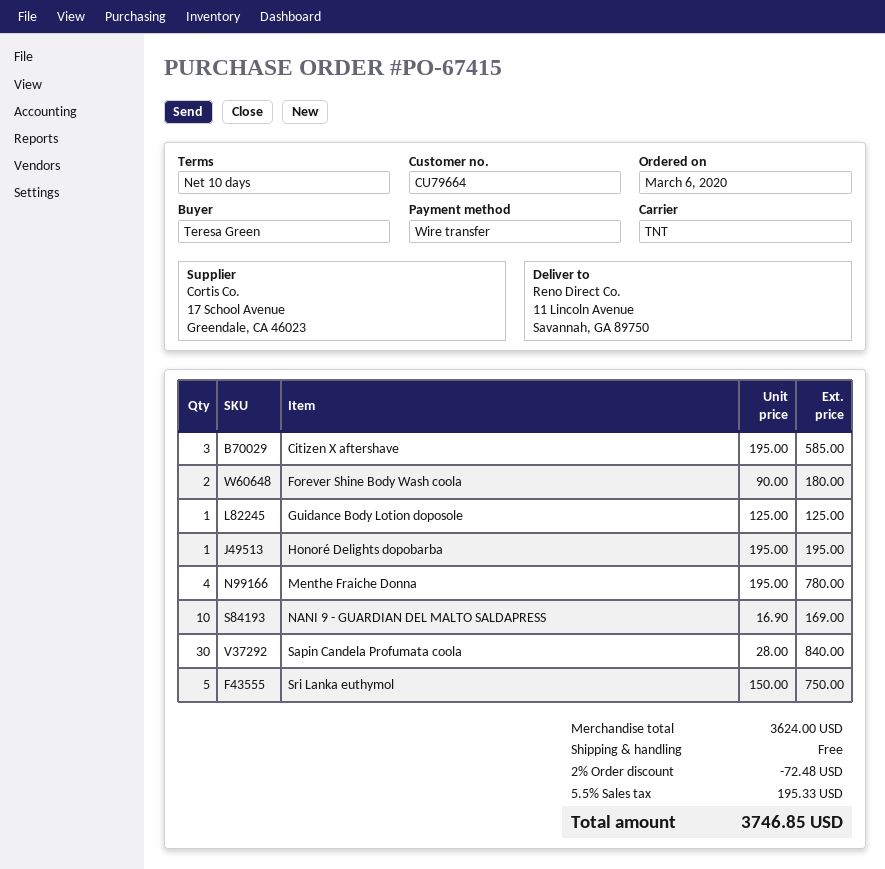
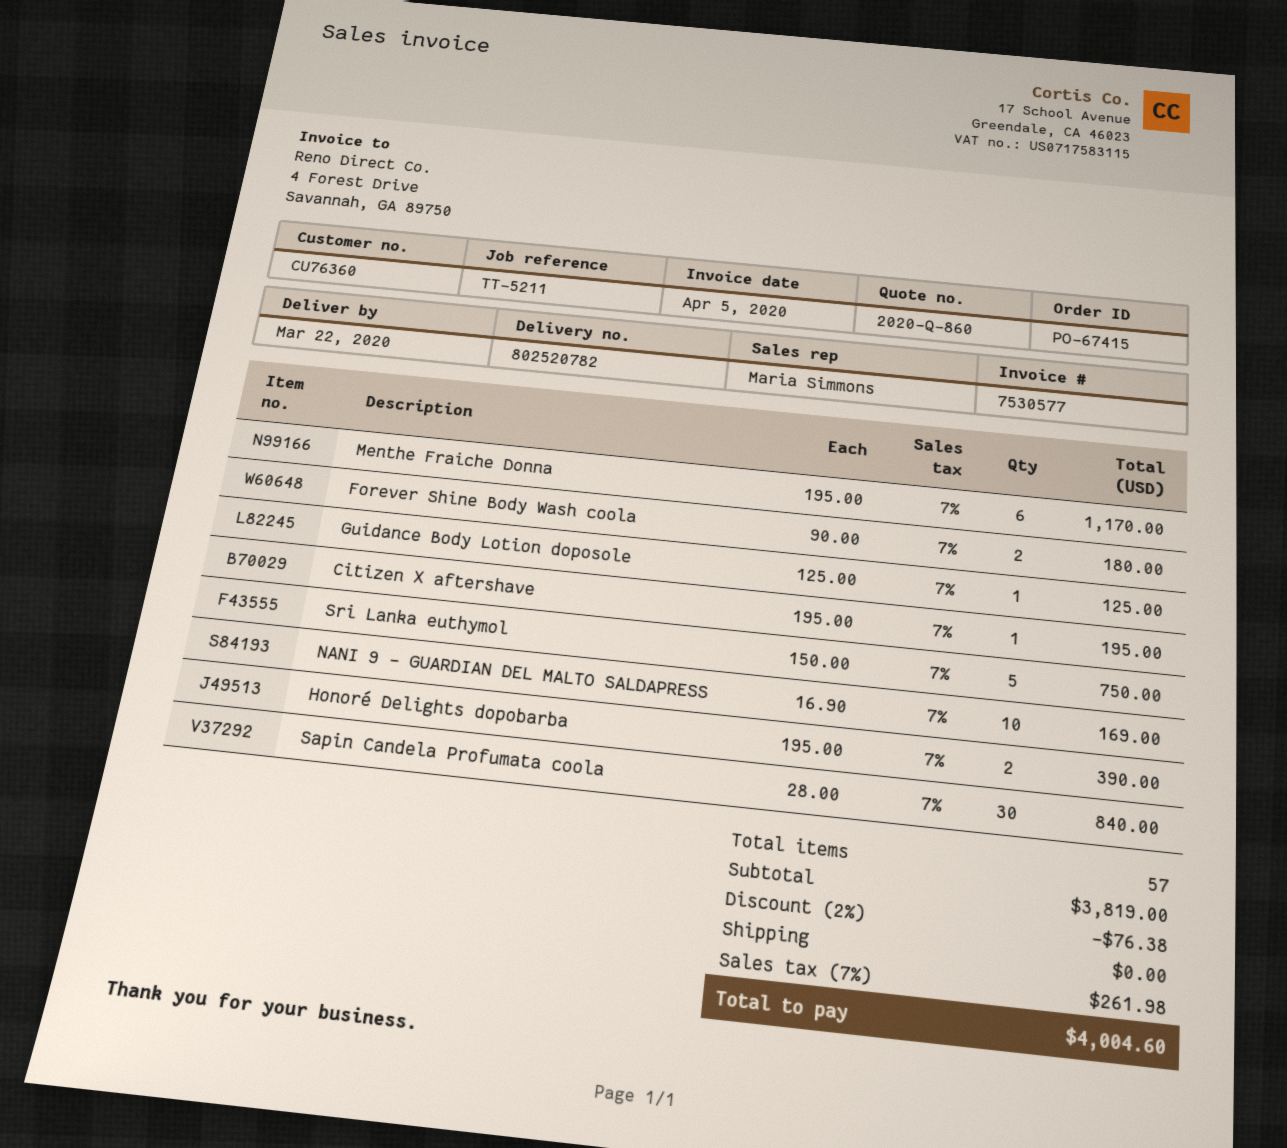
customer number: CU79664 -> CU76360
Citizen X aftershave: 3 x 195.00 = 585.00 -> 1 x 195.00 = 195.00
Honoré Delights dopobarba: 1 x 195.00 = 195.00 -> 2 x 195.00 = 390.00
Menthe Fraiche Donna: 4 x 195.00 = 780.00 -> 6 x 195.00 = 1170.00
subtotal: 3624.00 -> 3819.00
discount: 2% = 72.48 -> 2% = 76.38
tax: 5.5% = 195.33 -> 7% = 261.98
total: 3746.85 -> 4004.60

